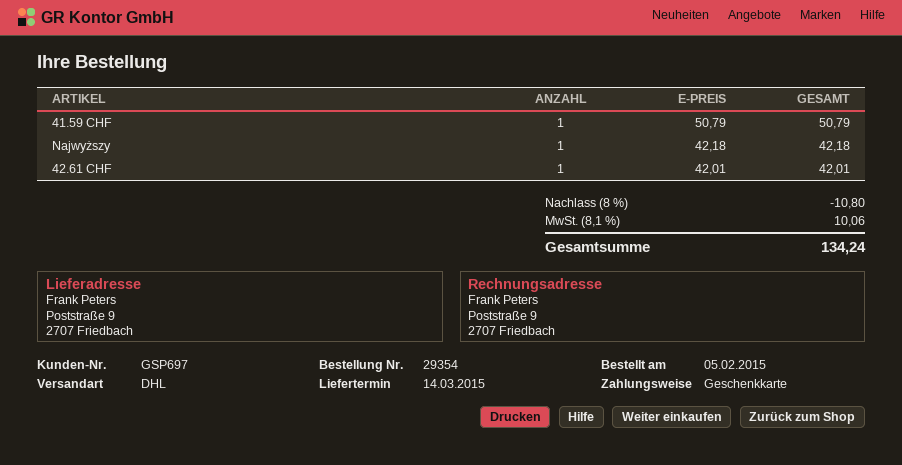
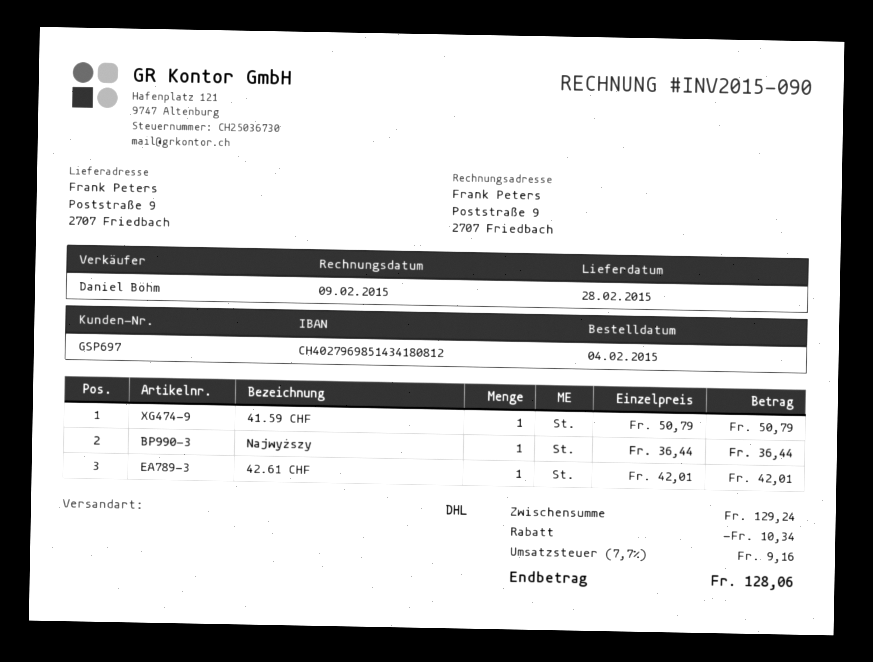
order date: 2015-02-05 -> 2015-02-04
delivery date: 2015-03-14 -> 2015-02-28
Najwyższy: 1 x 42.18 = 42.18 -> 1 x 36.44 = 36.44
discount: 10.80 -> 10.34
tax: 8.1% = 10.06 -> 7.7% = 9.16
total: 134.24 -> 128.06

